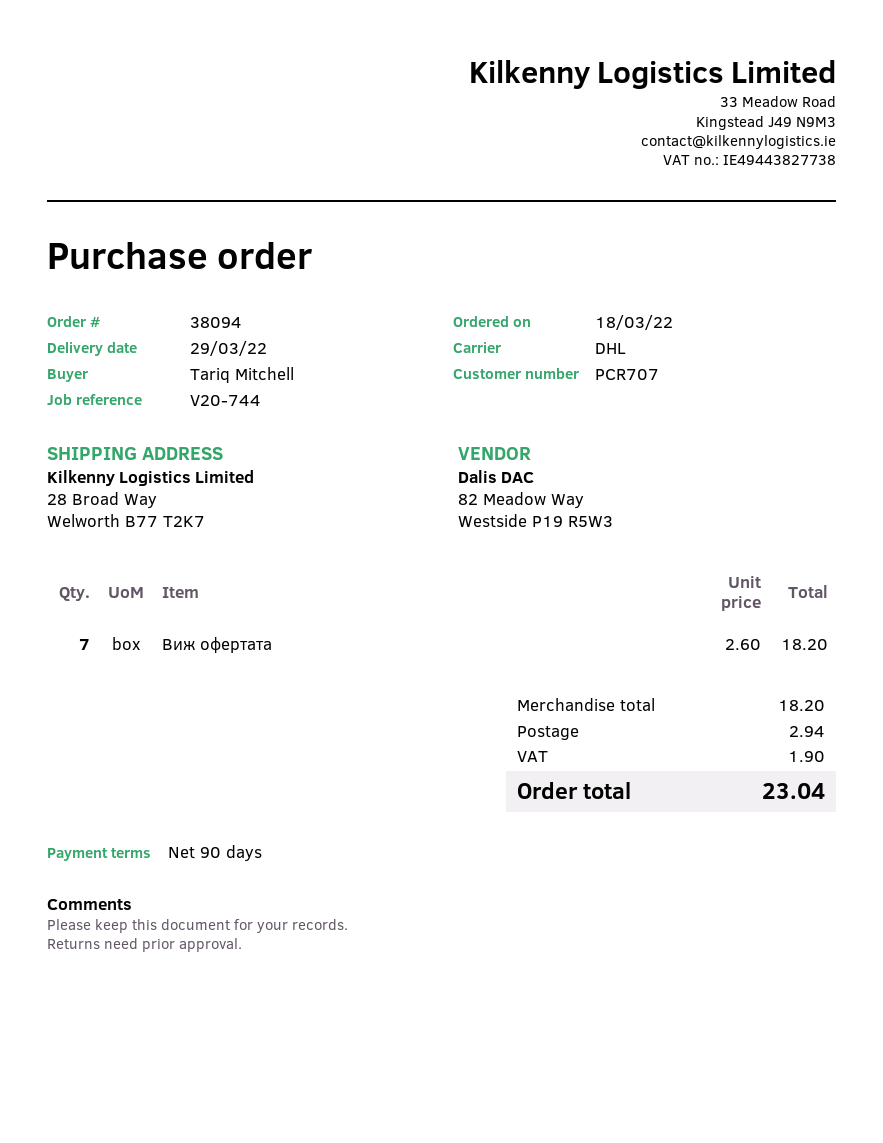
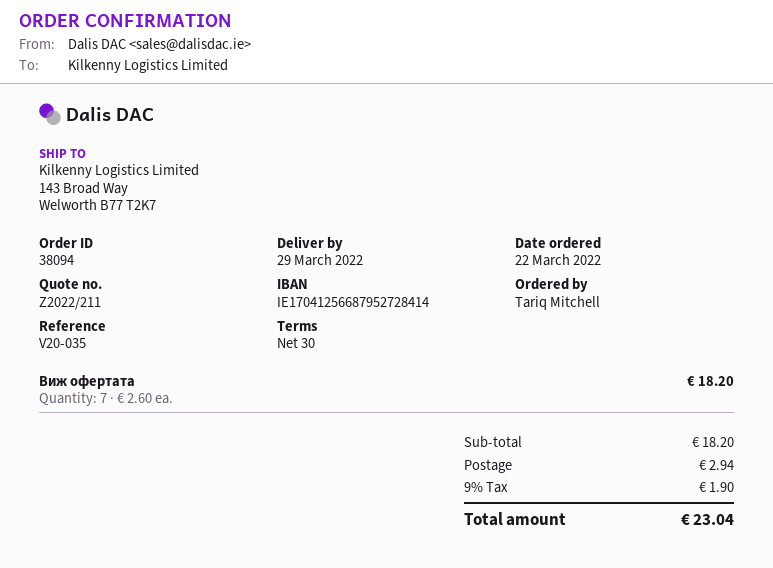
order date: 2022-03-18 -> 2022-03-22
payment terms: 90 days -> 30 days
reference: V20-744 -> V20-035
ship to: 28 Broad Way, Welworth B77 T2K7 -> 143 Broad Way, Welworth B77 T2K7

